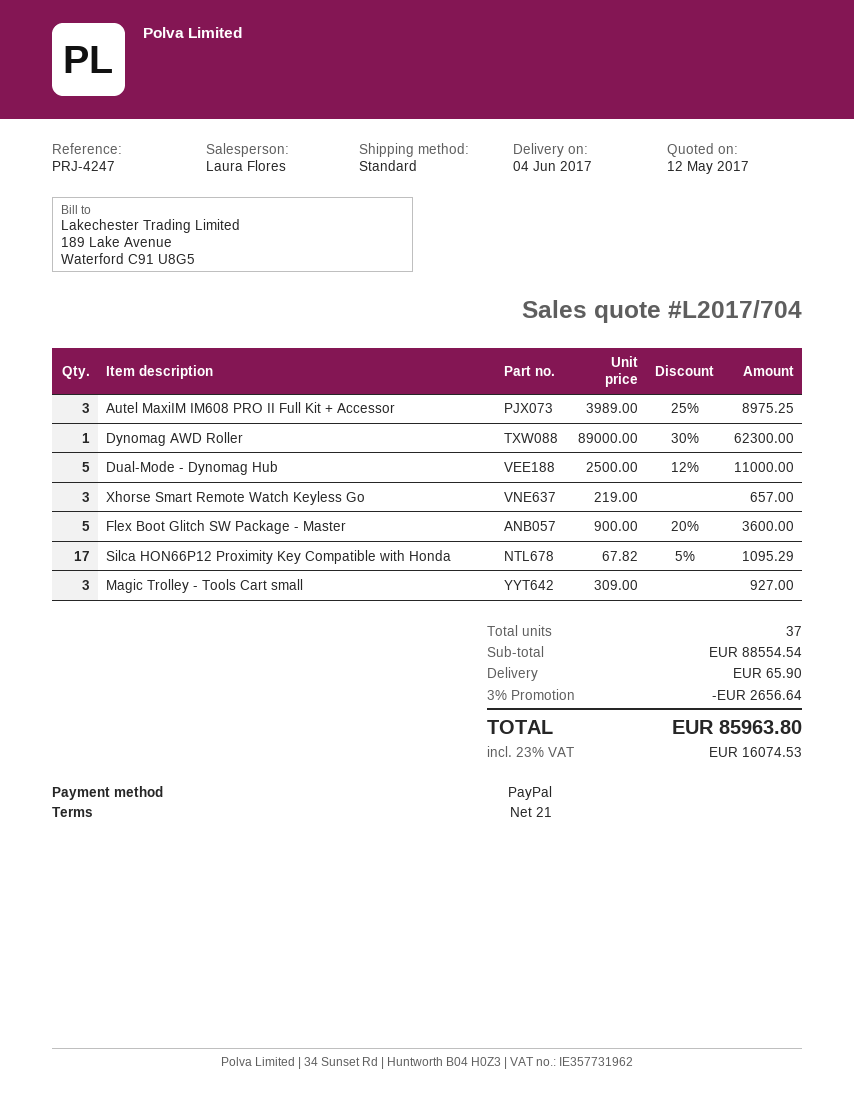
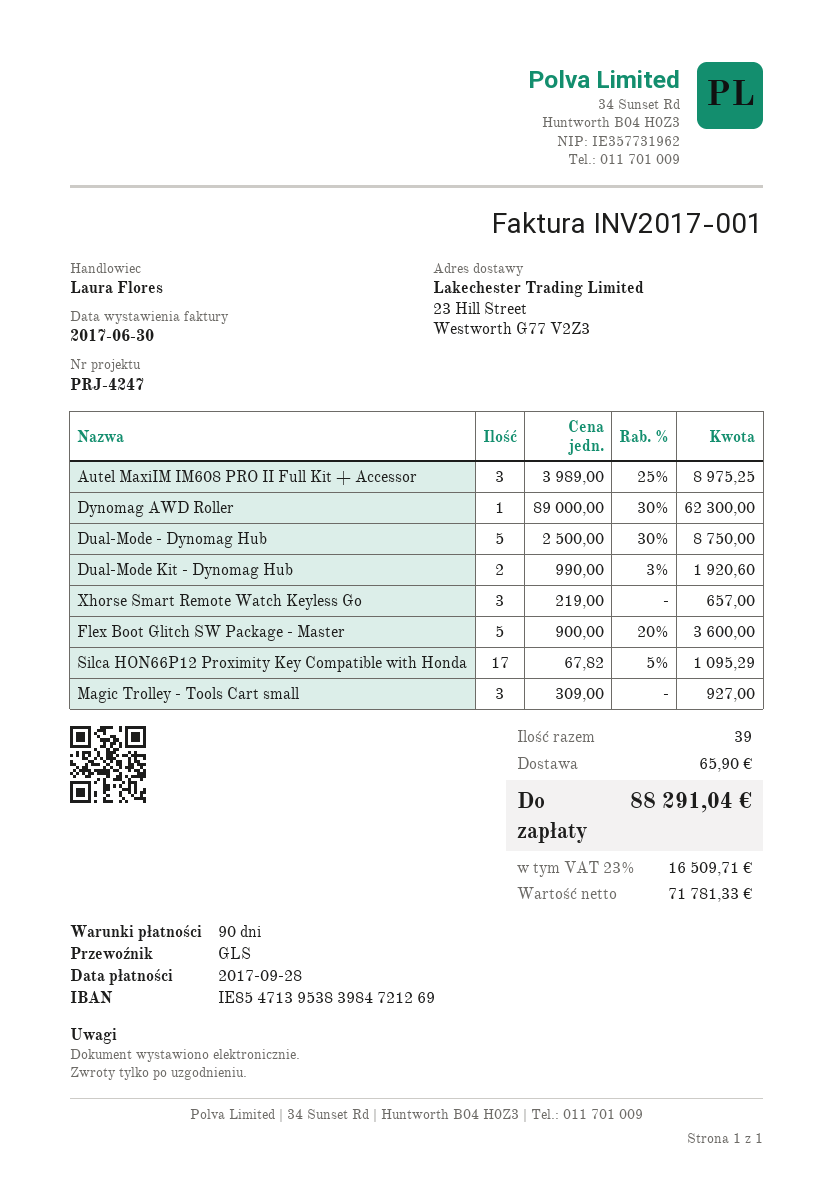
payment terms: 21 days -> 90 days
shipping method: standard -> GLS
Dual-Mode - Dynomag Hub: 5 x 2500.00 - 12% = 11000.00 -> 5 x 2500.00 - 30% = 8750.00
Dual-Mode Kit - Dynomag Hub: none -> 2 x 990.00 - 3% = 1920.60
total quantity: 37 -> 39
discount: 3% = 2656.64 -> none
tax: 23% = 16074.53 -> 23% = 16509.71
total: 85963.80 -> 88291.04

